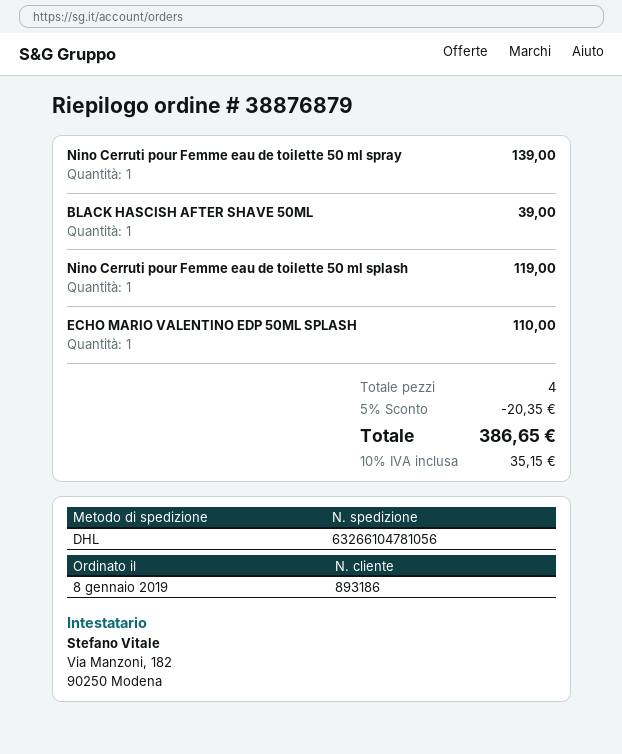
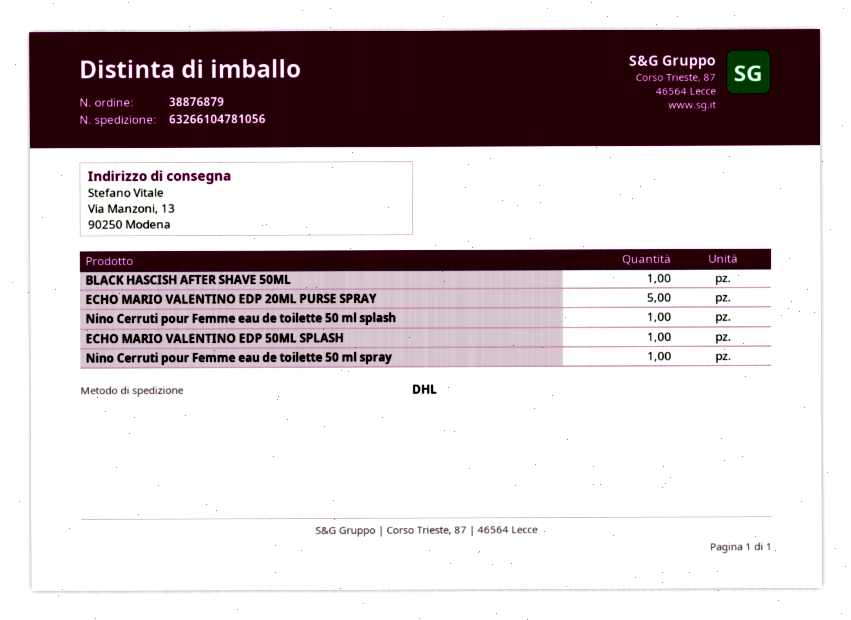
ECHO MARIO VALENTINO EDP 20ML PURSE SPRAY: none -> 5

